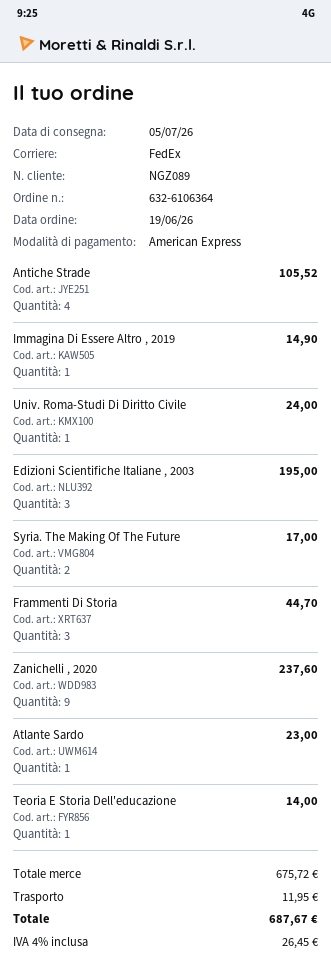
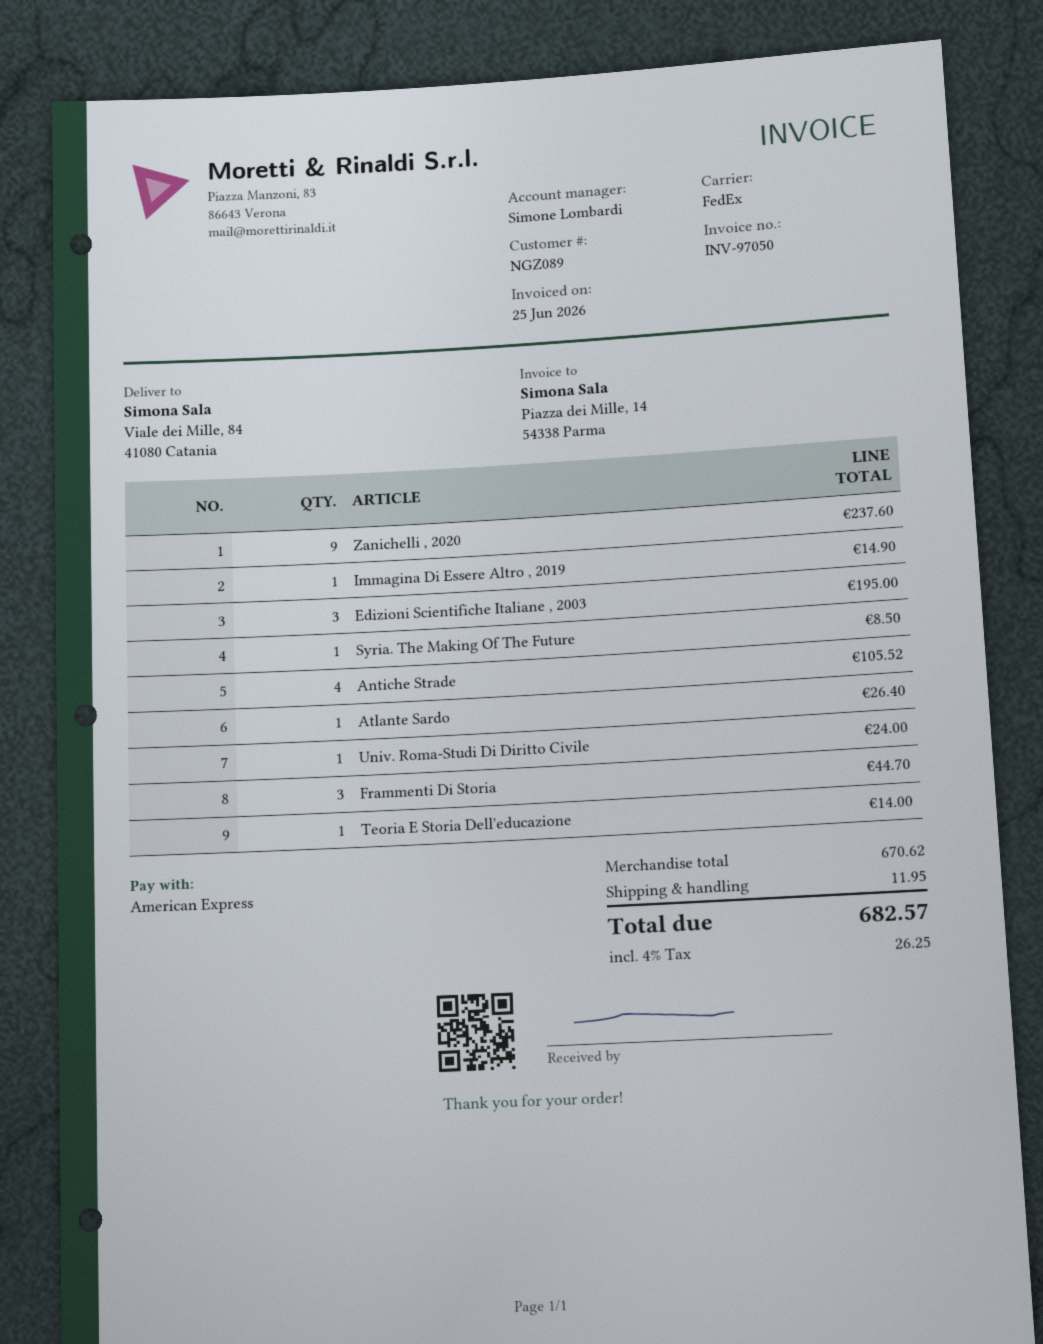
Syria. The Making Of The Future: 2 for 17.00 -> 1 for 8.50
Atlante Sardo: 1 for 23.00 -> 1 for 26.40
subtotal: 675.72 -> 670.62
tax: 4% = 26.45 -> 4% = 26.25
total: 687.67 -> 682.57

